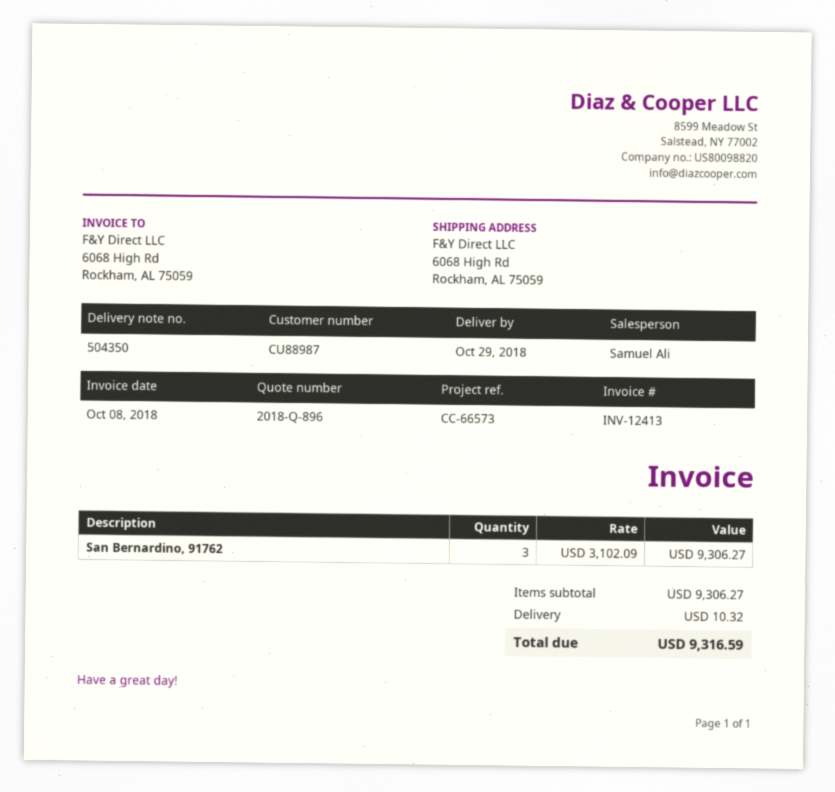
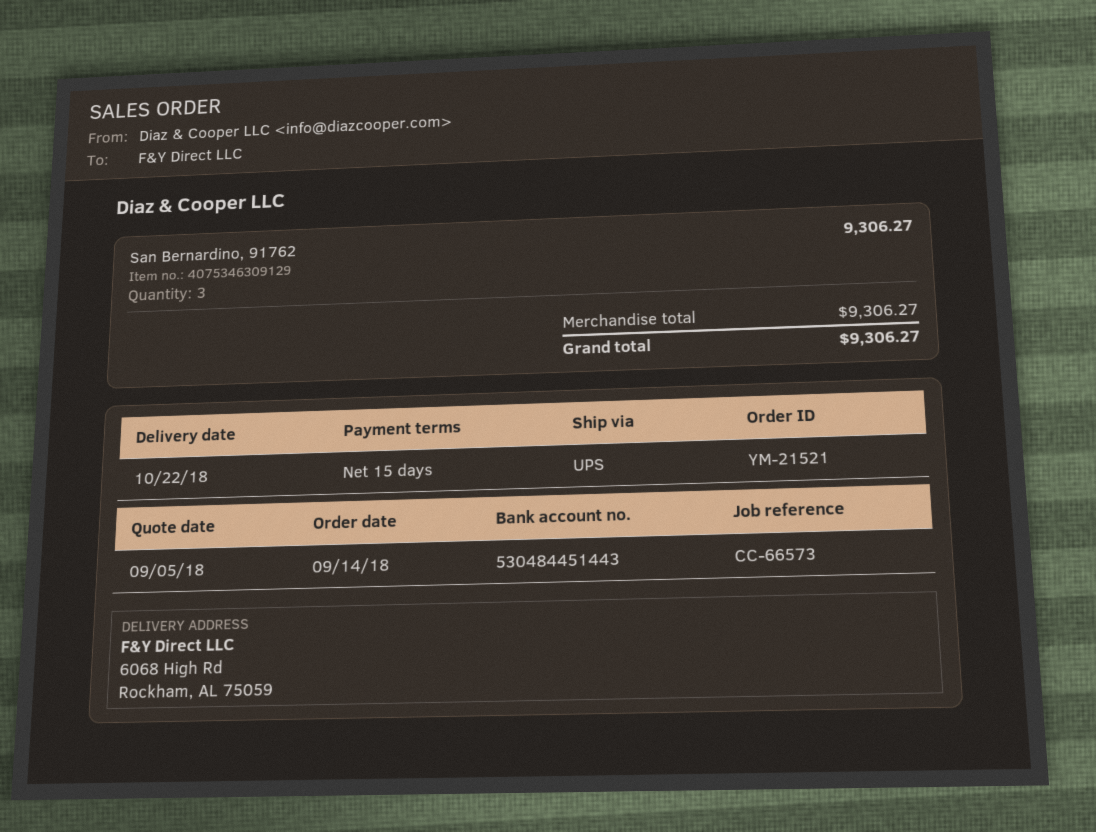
delivery date: 2018-10-29 -> 2018-10-22
shipping: 10.32 -> none
total: 9316.59 -> 9306.27

